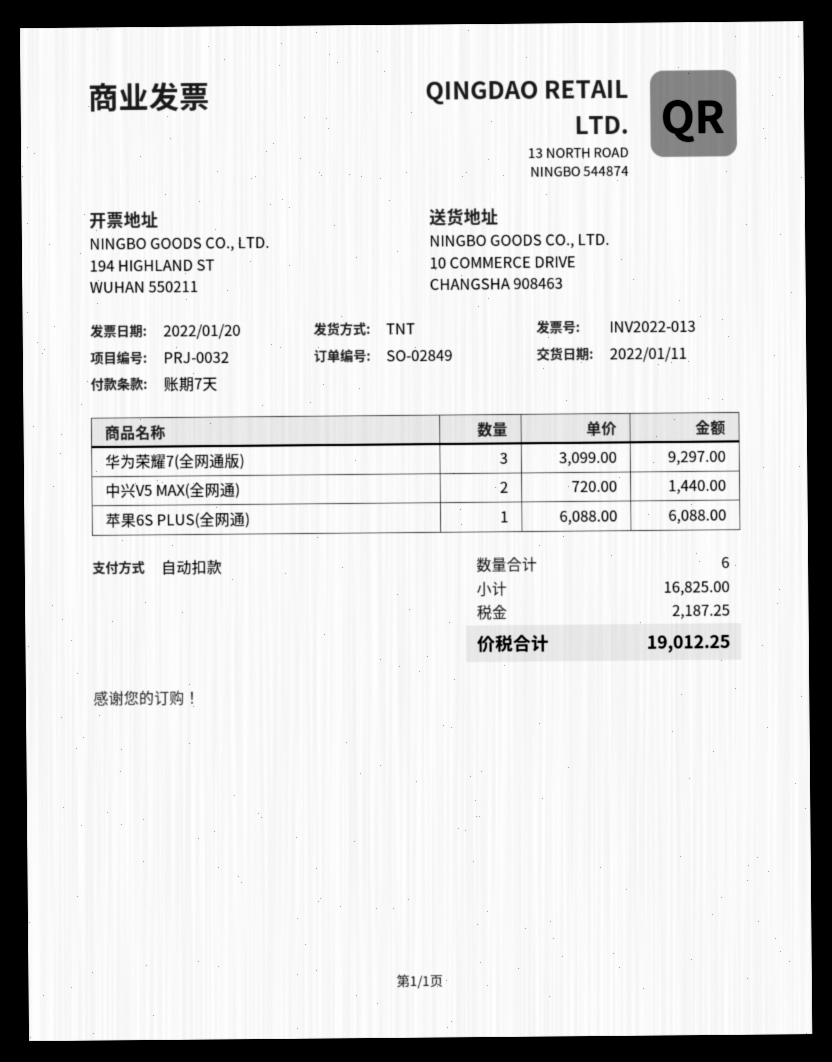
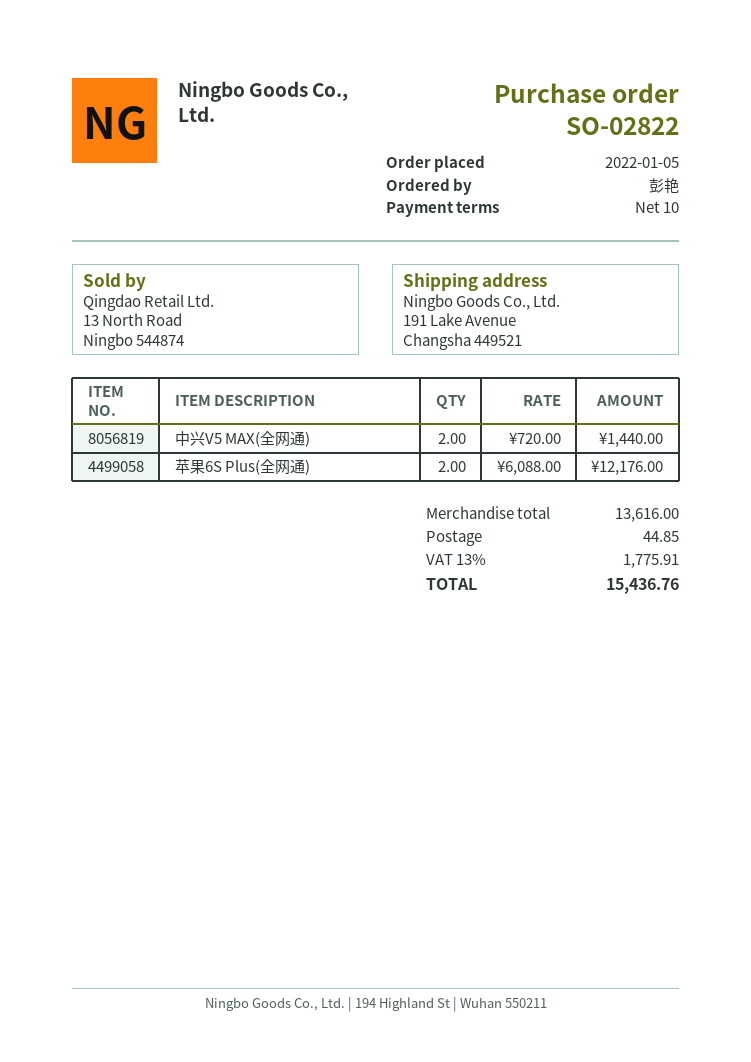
order number: SO-02849 -> SO-02822
payment terms: 7 days -> 10 days
ship to: 10 COMMERCE DRIVE, CHANGSHA 908463 -> 191 Lake Avenue, Changsha 449521
华为荣耀7(全网通版): 3 x 3099.00 = 9297.00 -> none
苹果6S PLUS(全网通): 1 x 6088.00 = 6088.00 -> 2 x 6088.00 = 12176.00
subtotal: 16825.00 -> 13616.00
shipping: none -> 44.85
tax: 2187.25 -> 1775.91
total: 19012.25 -> 15436.76

